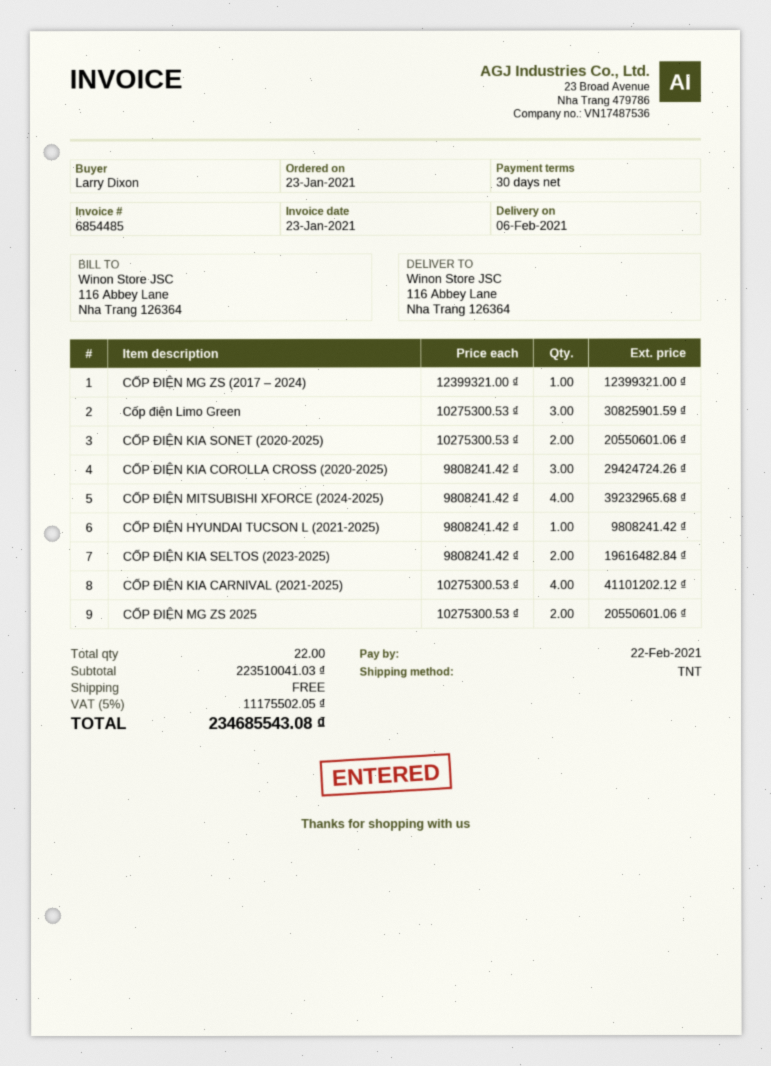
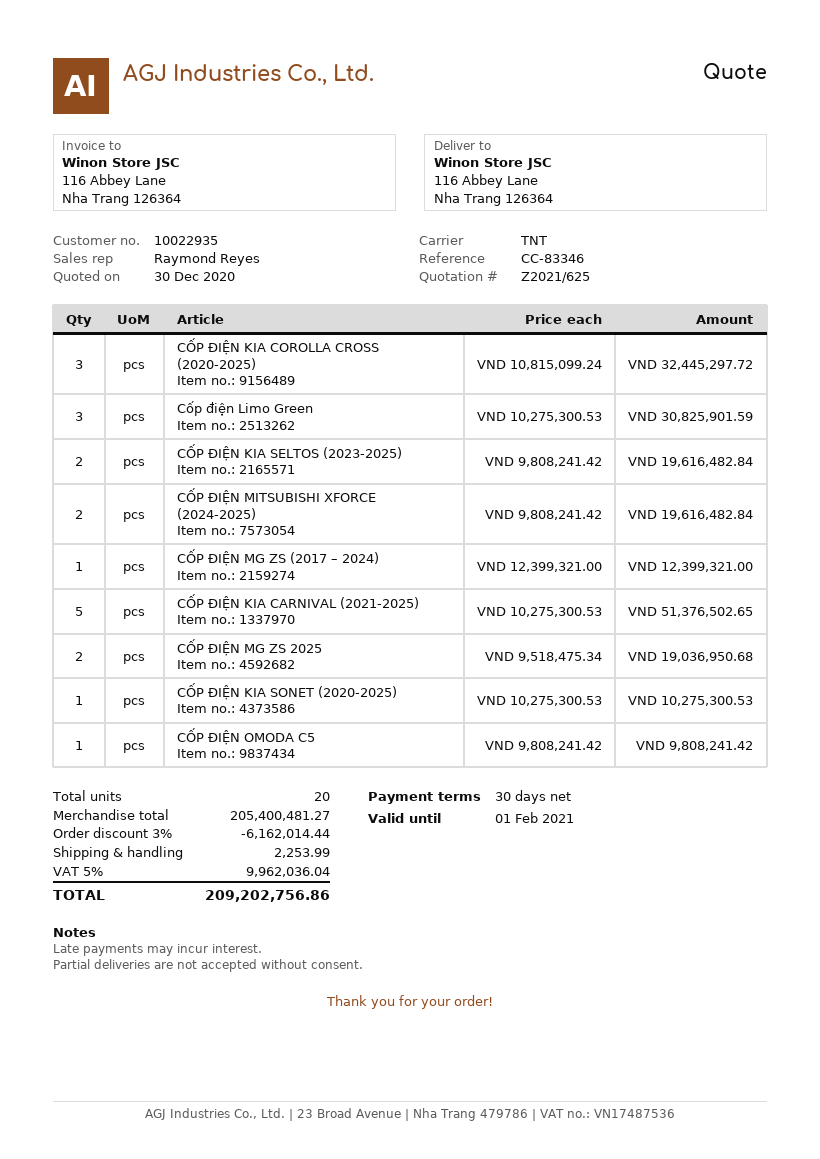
CỐP ĐIỆN KIA SONET (2020-2025): 2 x 10275300.53 = 20550601.06 -> 1 x 10275300.53 = 10275300.53
CỐP ĐIỆN KIA COROLLA CROSS (2020-2025): 3 x 9808241.42 = 29424724.26 -> 3 x 10815099.24 = 32445297.72
CỐP ĐIỆN MITSUBISHI XFORCE (2024-2025): 4 x 9808241.42 = 39232965.68 -> 2 x 9808241.42 = 19616482.84
CỐP ĐIỆN HYUNDAI TUCSON L (2021-2025): 1 x 9808241.42 = 9808241.42 -> none
CỐP ĐIỆN KIA CARNIVAL (2021-2025): 4 x 10275300.53 = 41101202.12 -> 5 x 10275300.53 = 51376502.65
CỐP ĐIỆN MG ZS 2025: 2 x 10275300.53 = 20550601.06 -> 2 x 9518475.34 = 19036950.68
CỐP ĐIỆN OMODA C5: none -> 1 x 9808241.42 = 9808241.42
total quantity: 22 -> 20
subtotal: 223510041.03 -> 205400481.27
discount: none -> 3% = 6162014.44
shipping: 0.00 -> 2253.99
tax: 5% = 11175502.05 -> 5% = 9962036.04
total: 234685543.08 -> 209202756.86

